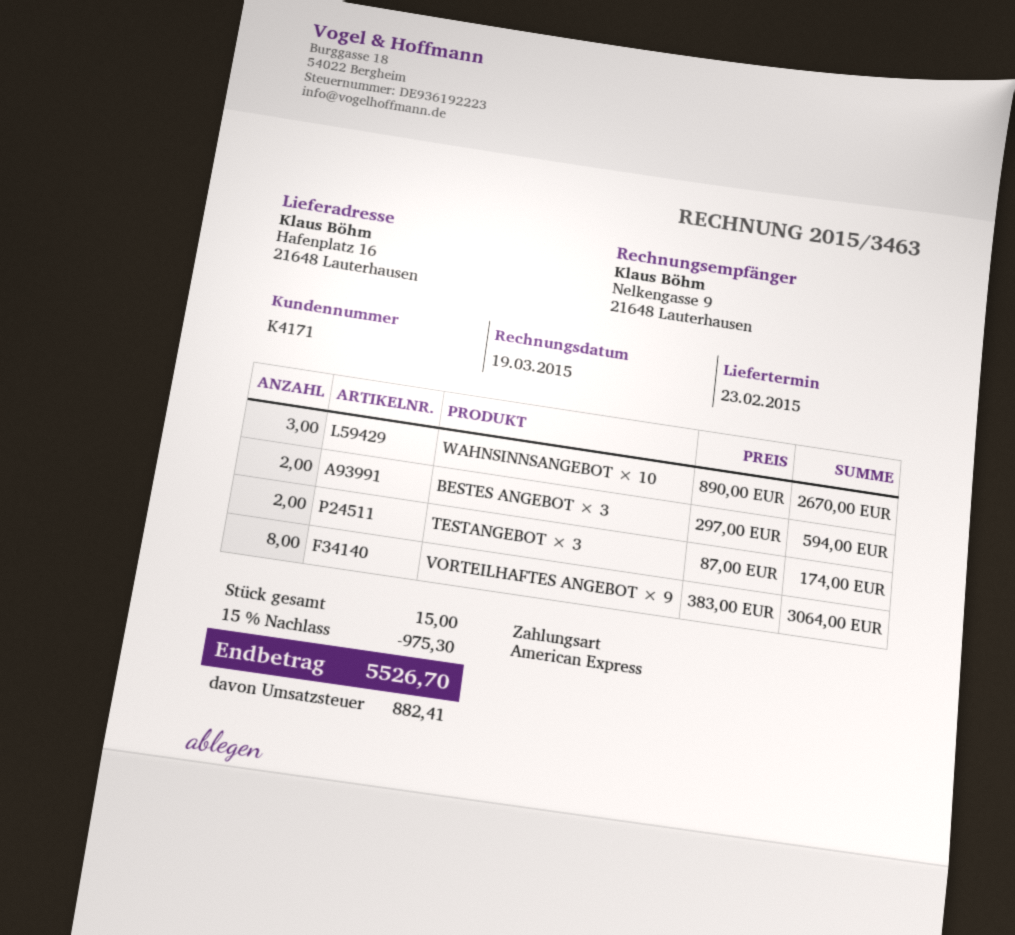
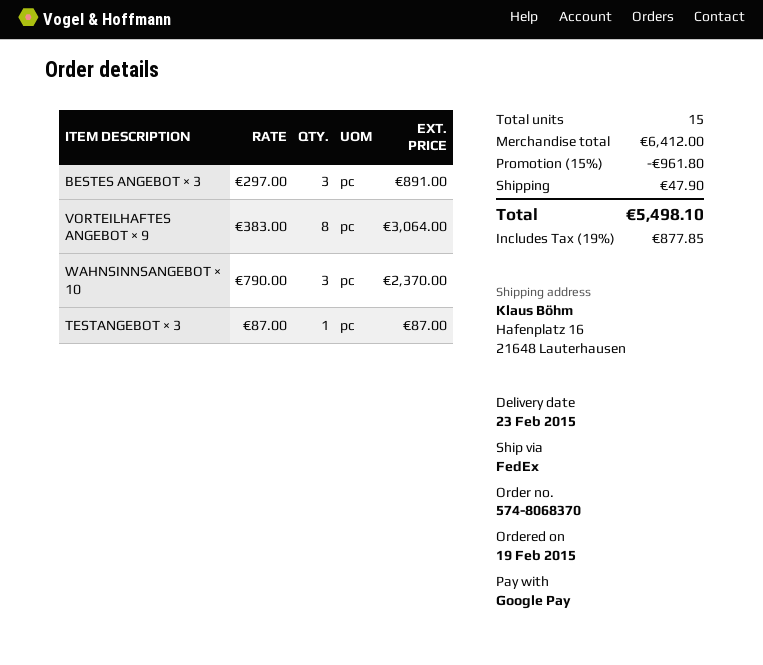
payment method: American Express -> Google Pay
WAHNSINNSANGEBOT × 10: 3 x 890.00 = 2670.00 -> 3 x 790.00 = 2370.00
BESTES ANGEBOT × 3: 2 x 297.00 = 594.00 -> 3 x 297.00 = 891.00
TESTANGEBOT × 3: 2 x 87.00 = 174.00 -> 1 x 87.00 = 87.00
discount: 15% = 975.30 -> 15% = 961.80
shipping: none -> 47.90
tax: 882.41 -> 877.85
total: 5526.70 -> 5498.10

